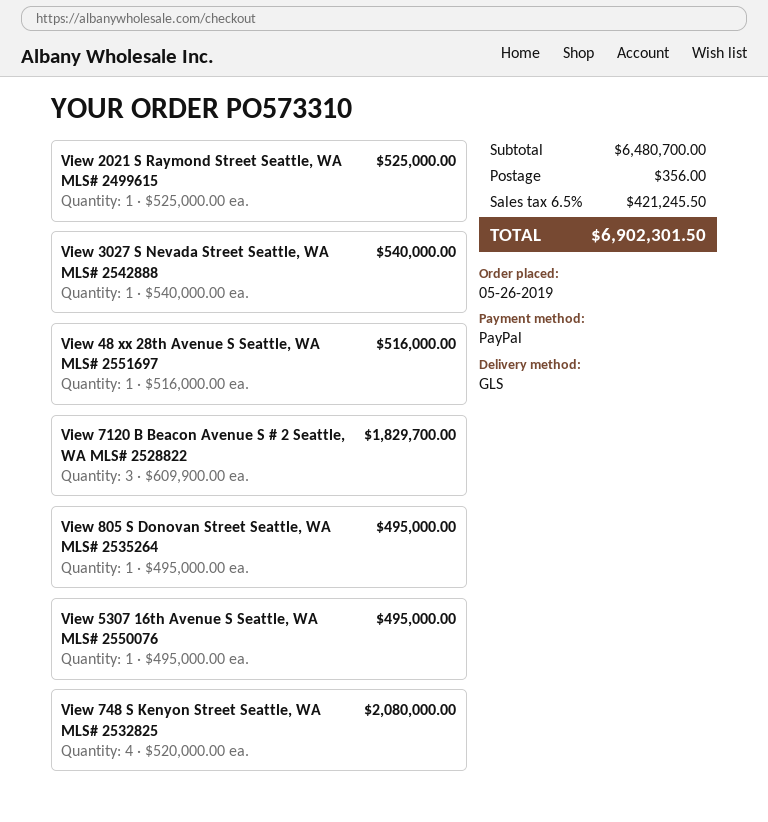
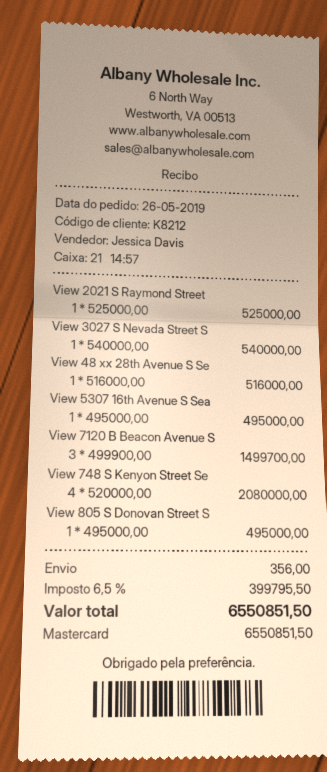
payment method: PayPal -> Mastercard
View 7120 B Beacon Avenue S # 2 Seattle, WA MLS# 2528822: 3 x 609900.00 = 1829700.00 -> 3 x 499900.00 = 1499700.00
tax: 6.5% = 421245.50 -> 6.5% = 399795.50
total: 6902301.50 -> 6550851.50

